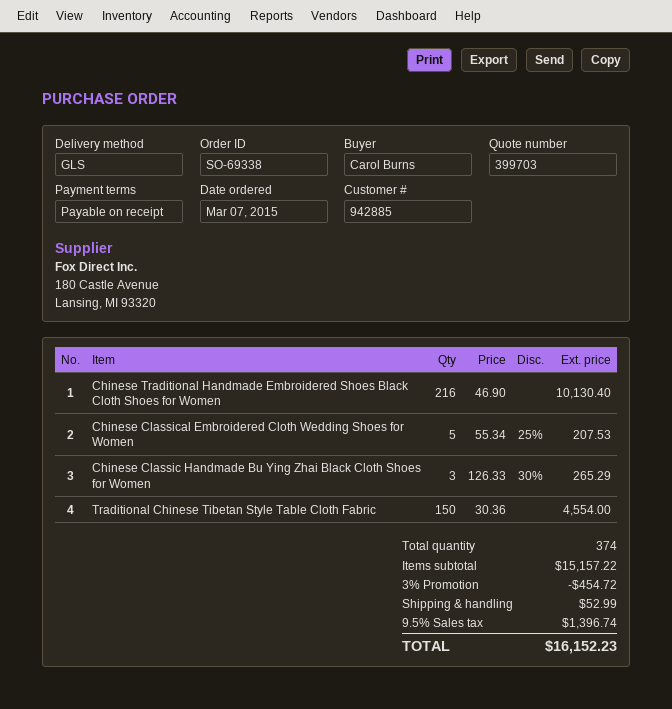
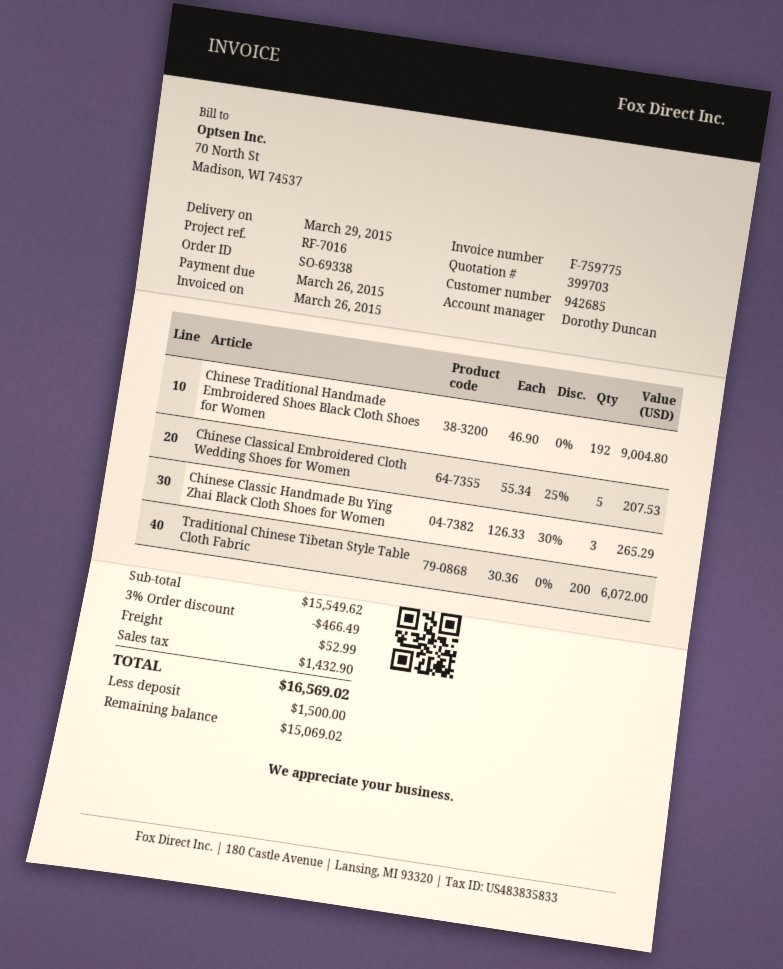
customer number: 942885 -> 942685
Chinese Traditional Handmade Embroidered Shoes Black Cloth Shoes for Women: 216 x 46.90 = 10130.40 -> 192 x 46.90 = 9004.80
Traditional Chinese Tibetan Style Table Cloth Fabric: 150 x 30.36 = 4554.00 -> 200 x 30.36 = 6072.00
subtotal: 15157.22 -> 15549.62
discount: 3% = 454.72 -> 3% = 466.49
tax: 1396.74 -> 1432.90
total: 16152.23 -> 16569.02

